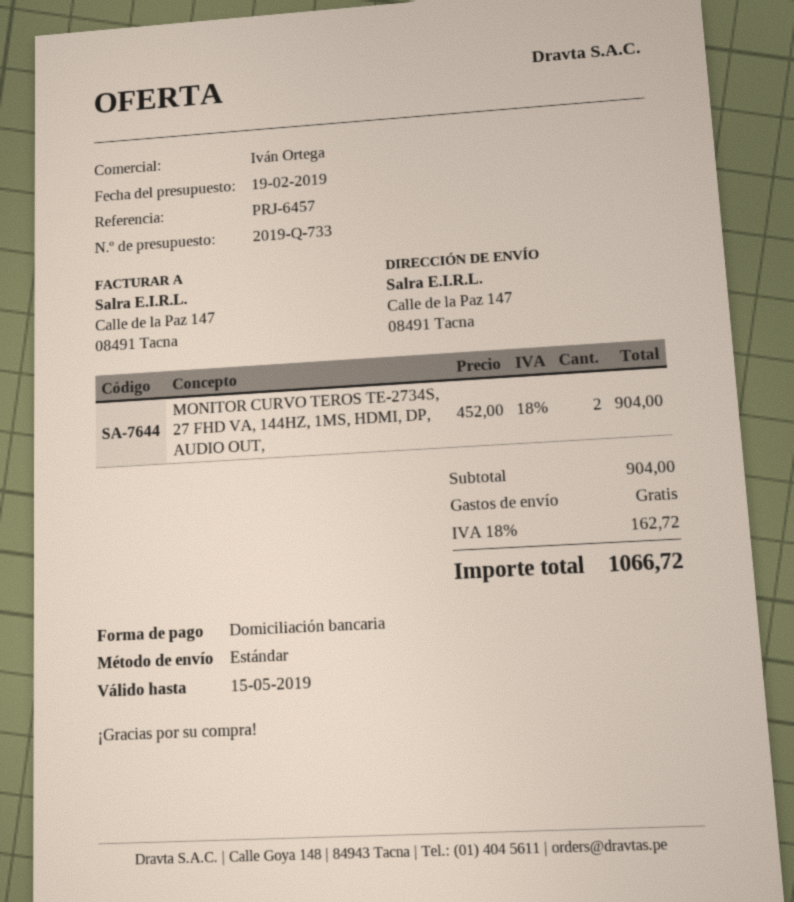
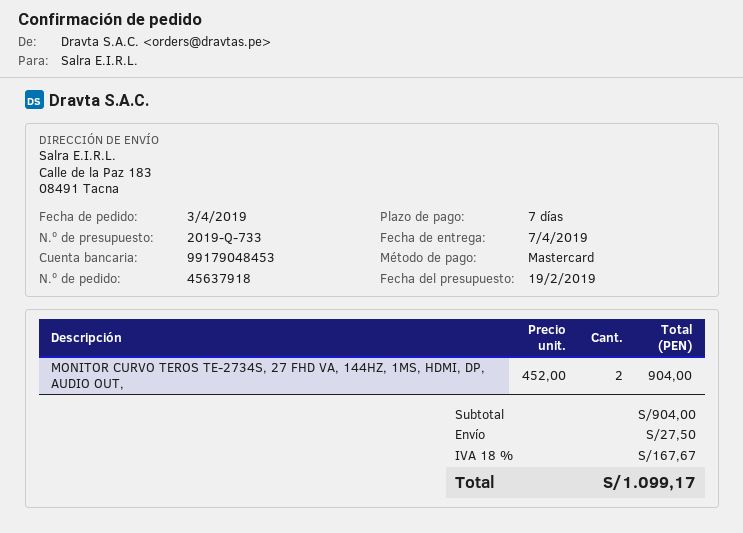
payment method: direct debit -> Mastercard
ship to: Calle de la Paz 147, 08491 Tacna -> Calle de la Paz 183, 08491 Tacna
shipping: 0.00 -> 27.50
tax: 18% = 162.72 -> 18% = 167.67
total: 1066.72 -> 1099.17

